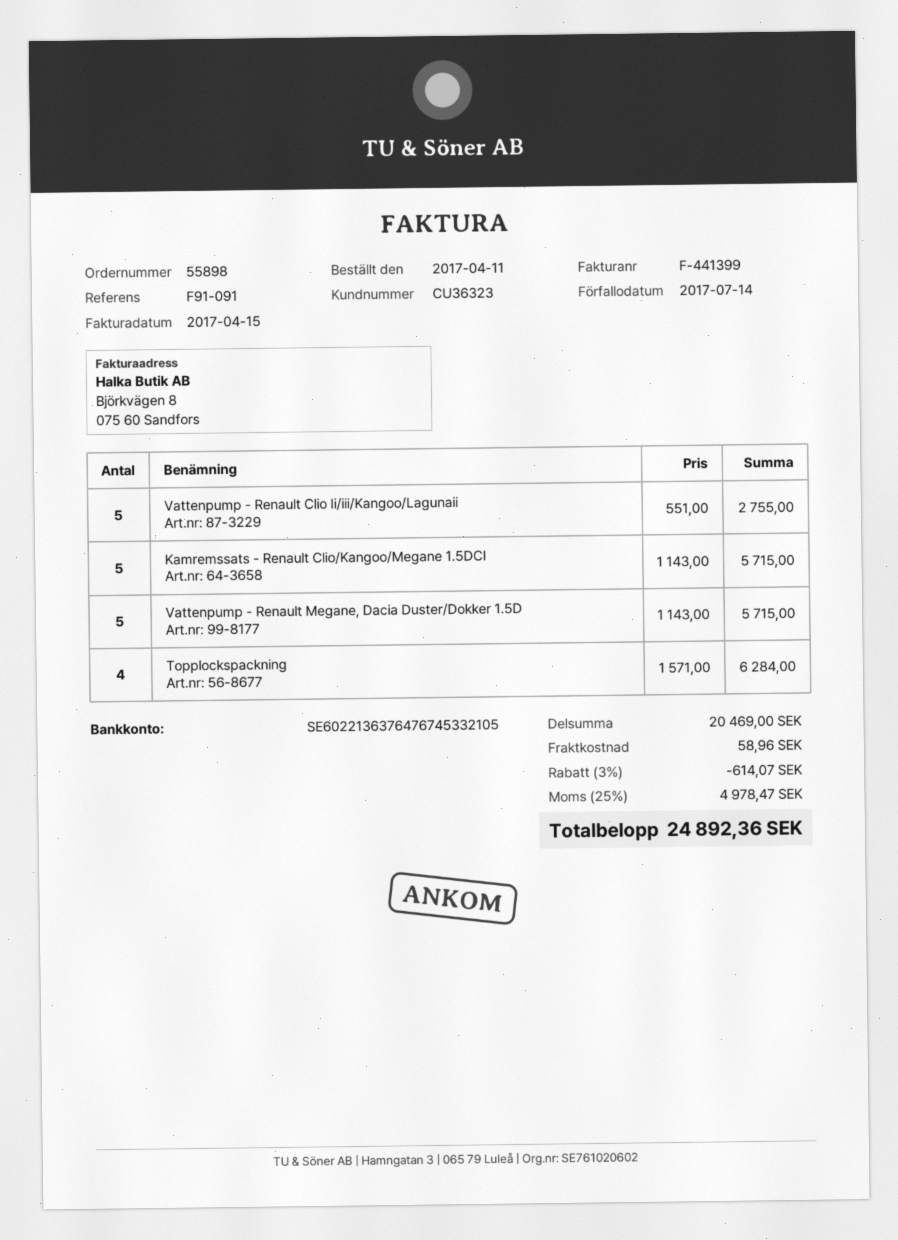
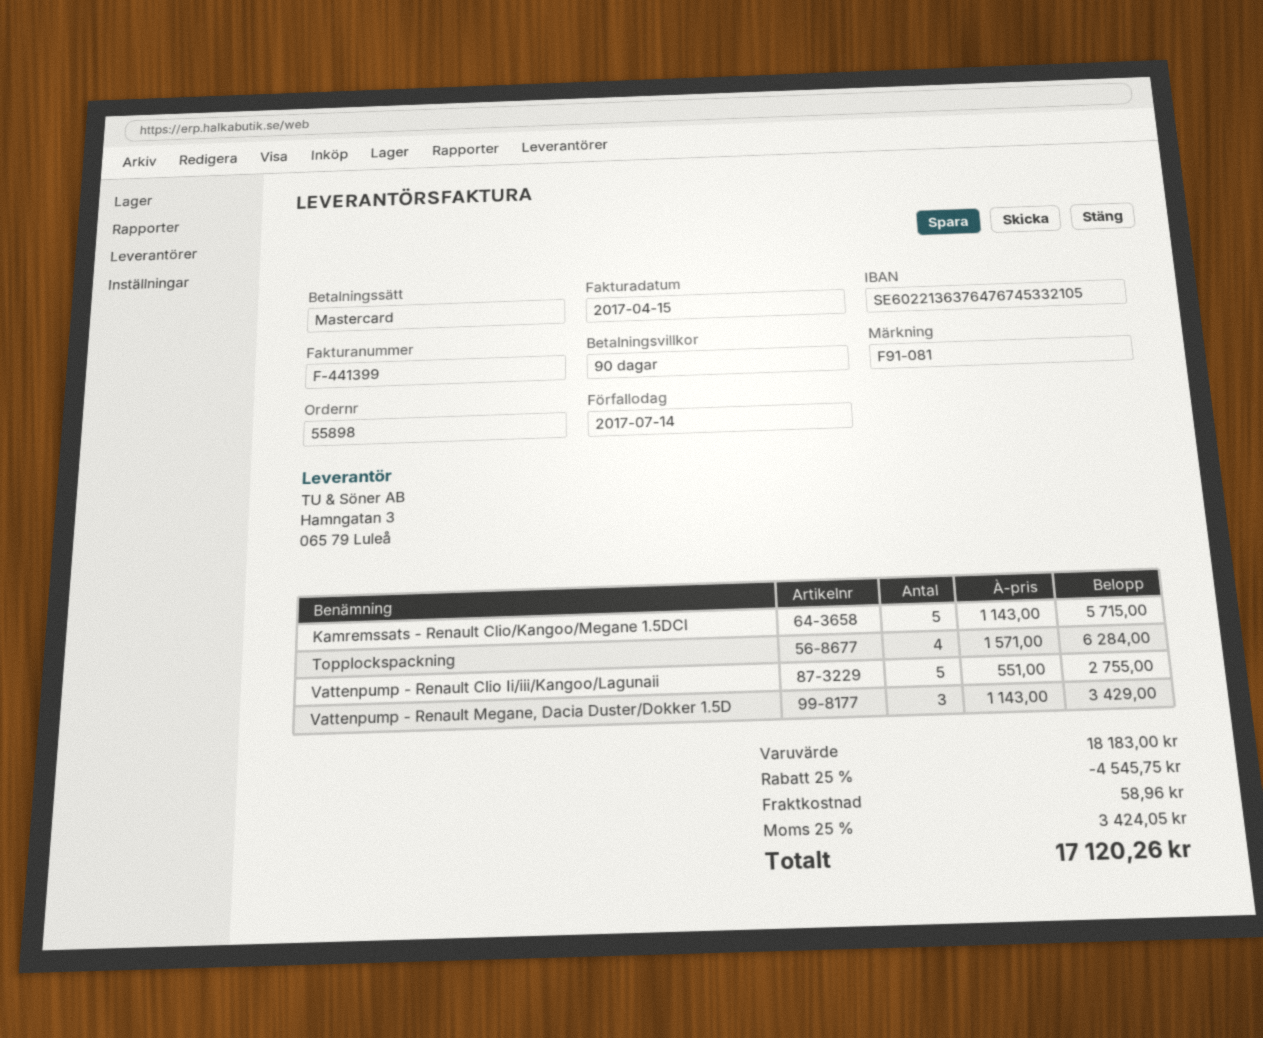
reference: F91-091 -> F91-081
Vattenpump - Renault Megane, Dacia Duster/Dokker 1.5D: 5 x 1143.00 = 5715.00 -> 3 x 1143.00 = 3429.00
subtotal: 20469.00 -> 18183.00
discount: 3% = 614.07 -> 25% = 4545.75
tax: 25% = 4978.47 -> 25% = 3424.05
total: 24892.36 -> 17120.26

